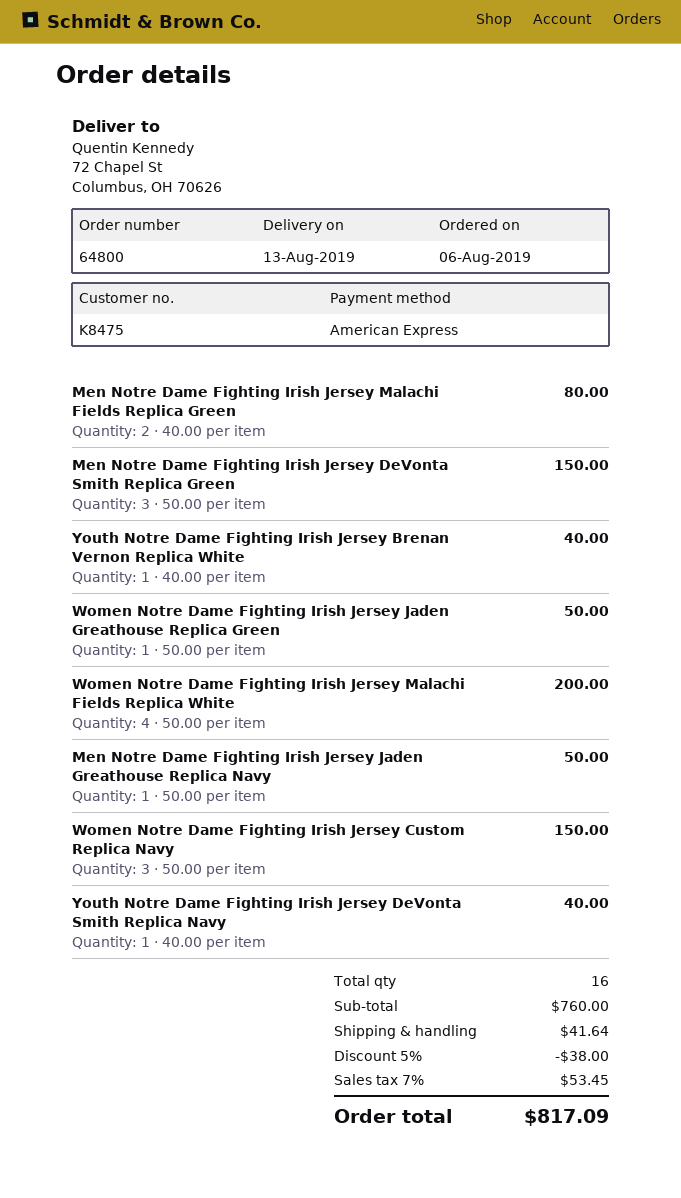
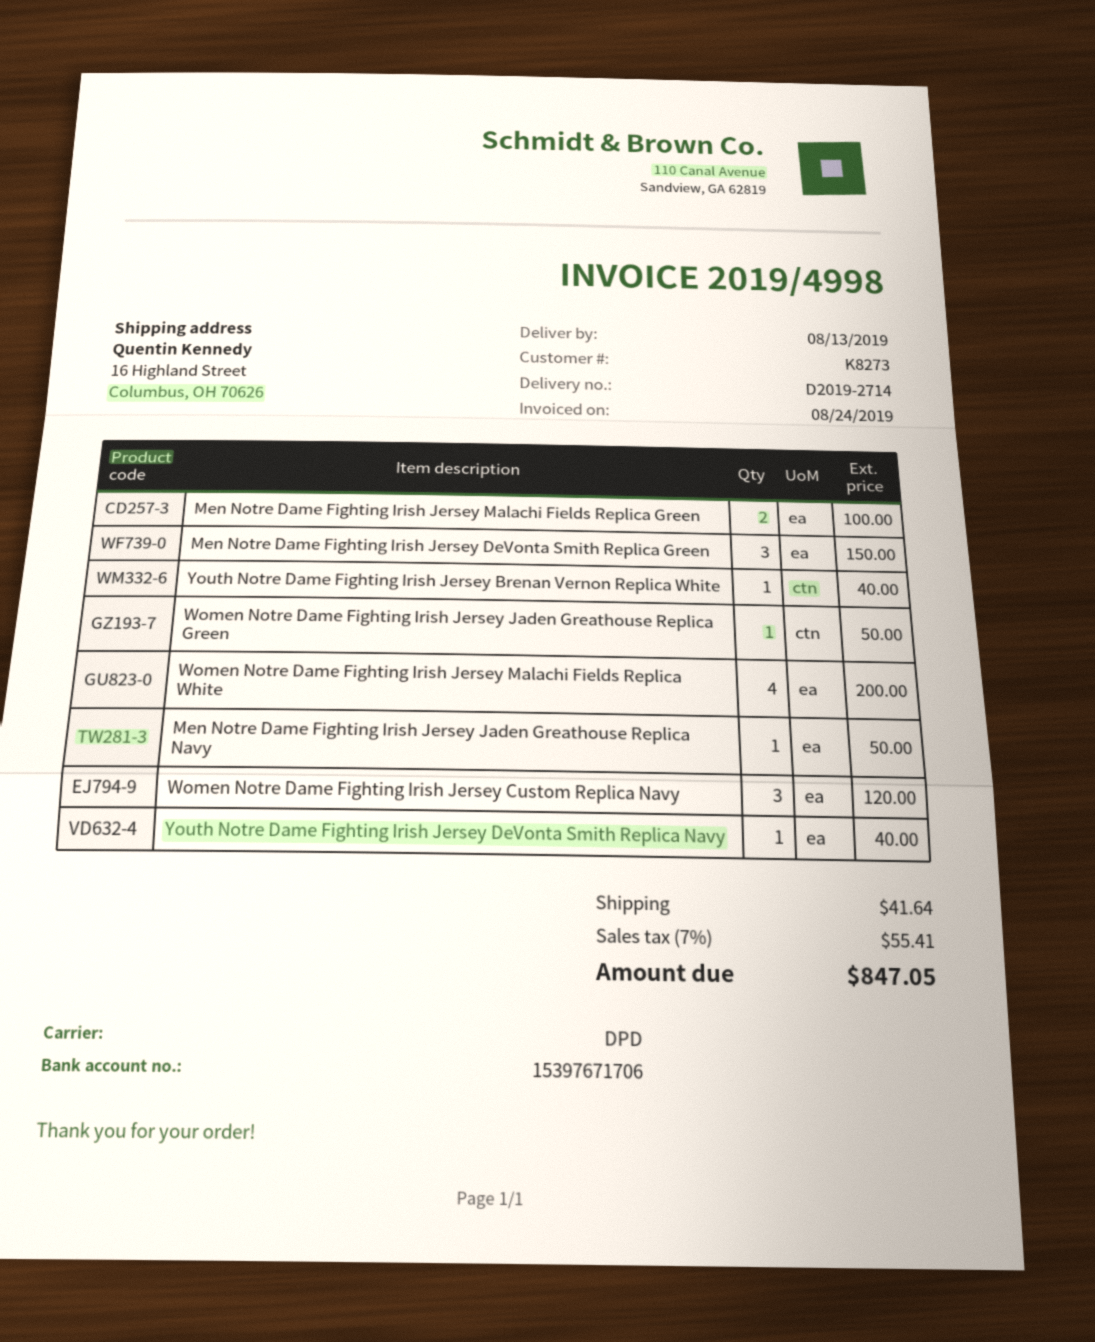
customer number: K8475 -> K8273
ship to: 72 Chapel St, Columbus, OH 70626 -> 16 Highland Street, Columbus, OH 70626
Men Notre Dame Fighting Irish Jersey Malachi Fields Replica Green: 2 for 80.00 -> 2 for 100.00
Women Notre Dame Fighting Irish Jersey Custom Replica Navy: 3 for 150.00 -> 3 for 120.00
discount: 5% = 38.00 -> none
tax: 7% = 53.45 -> 7% = 55.41
total: 817.09 -> 847.05

